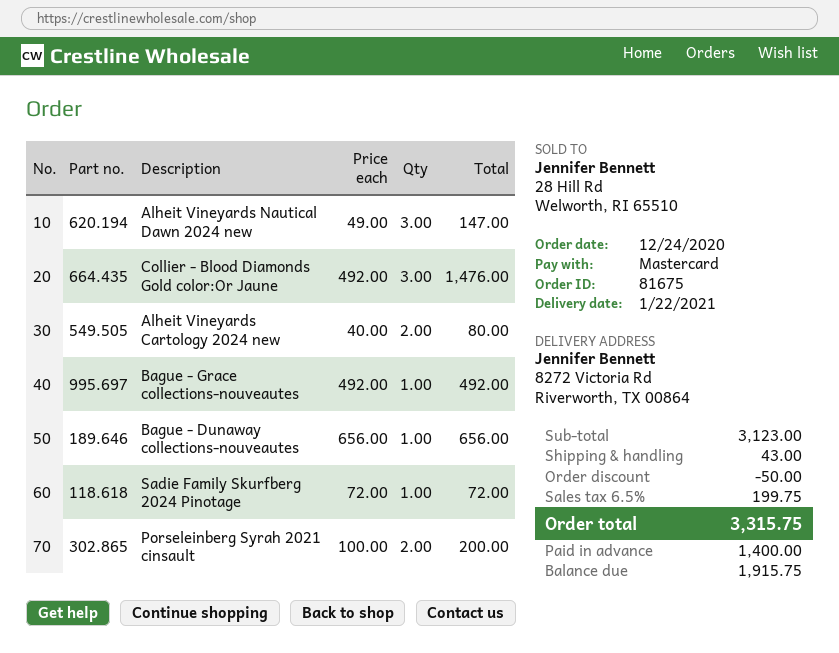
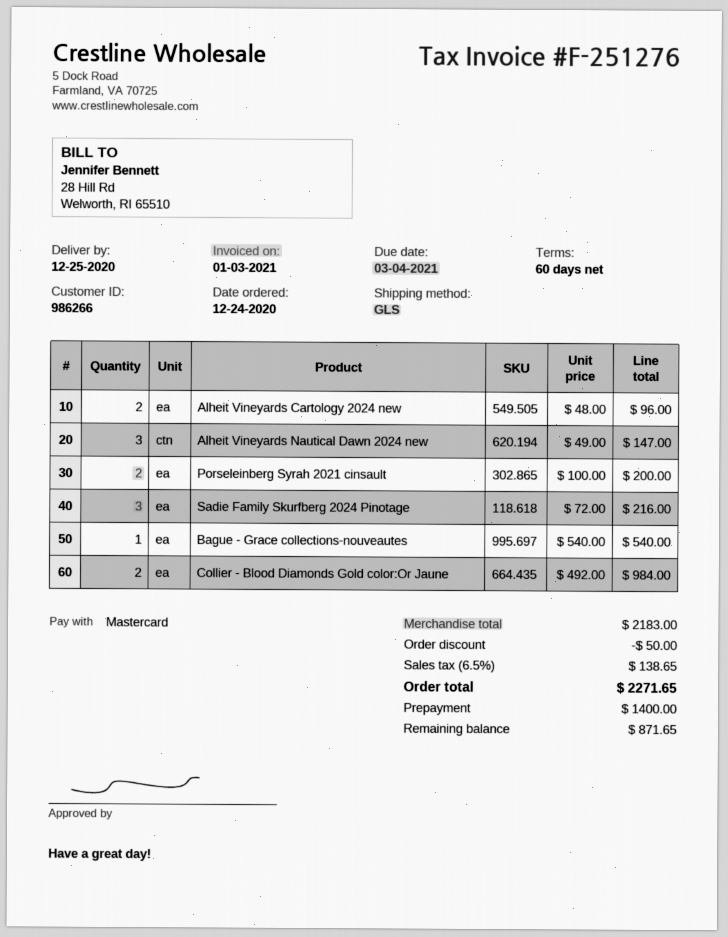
delivery date: 2021-01-22 -> 2020-12-25
Collier - Blood Diamonds Gold color:Or Jaune: 3 x 492.00 = 1476.00 -> 2 x 492.00 = 984.00
Alheit Vineyards Cartology 2024 new: 2 x 40.00 = 80.00 -> 2 x 48.00 = 96.00
Bague - Grace collections-nouveautes: 1 x 492.00 = 492.00 -> 1 x 540.00 = 540.00
Bague - Dunaway collections-nouveautes: 1 x 656.00 = 656.00 -> none
Sadie Family Skurfberg 2024 Pinotage: 1 x 72.00 = 72.00 -> 3 x 72.00 = 216.00
subtotal: 3123.00 -> 2183.00
shipping: 43.00 -> none
tax: 6.5% = 199.75 -> 6.5% = 138.65
total: 3315.75 -> 2271.65
balance: 1915.75 -> 871.65

